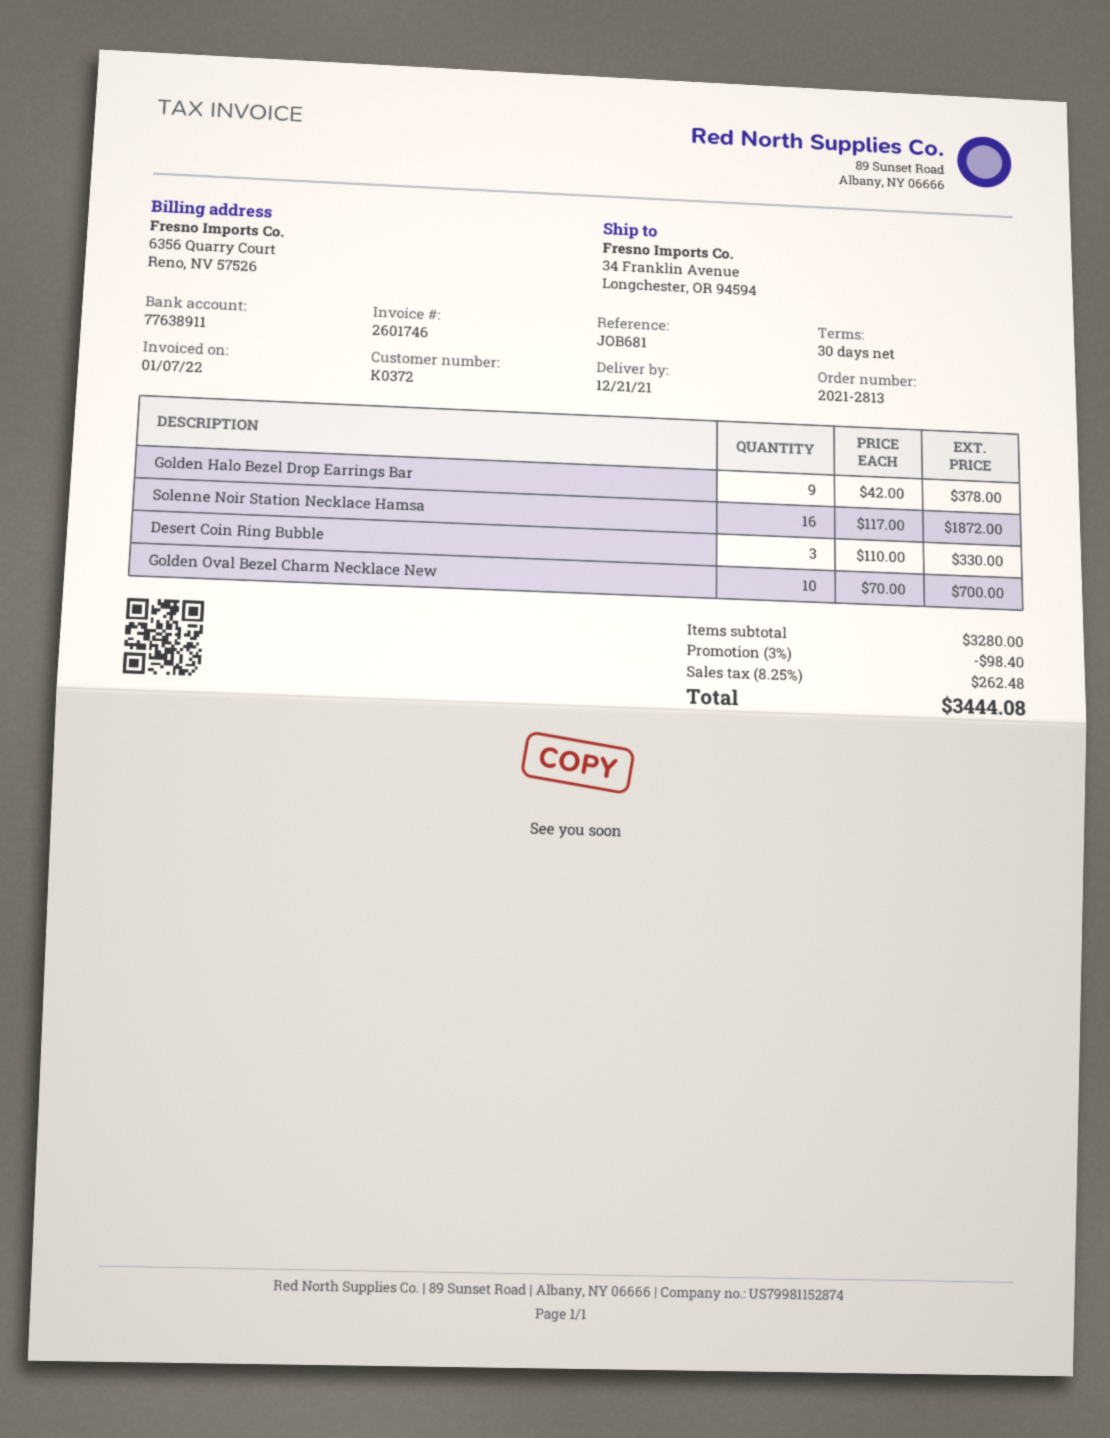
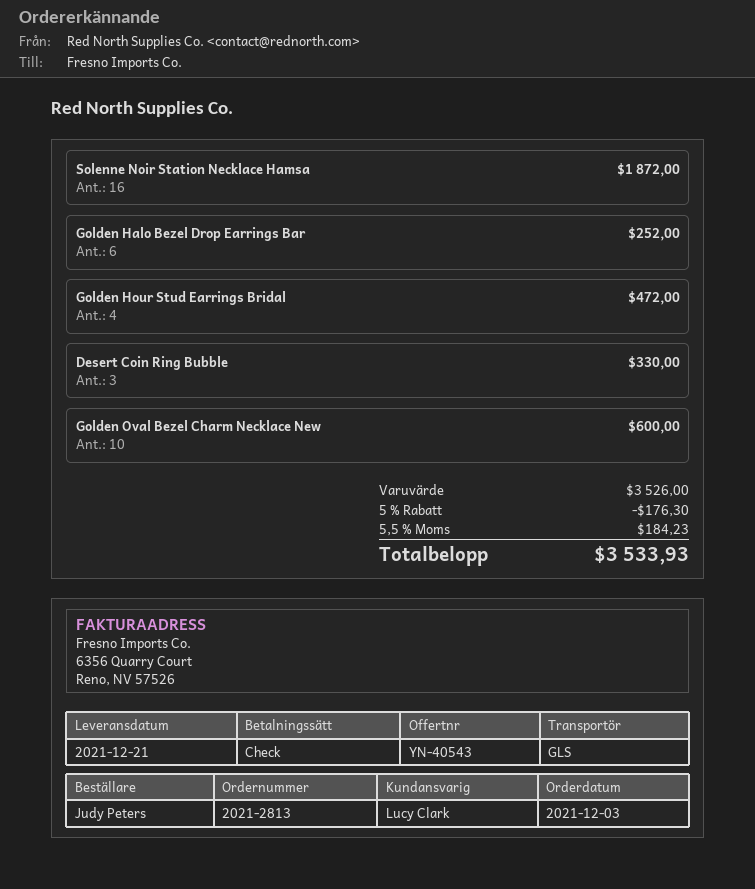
Golden Halo Bezel Drop Earrings Bar: 9 for 378.00 -> 6 for 252.00
Golden Oval Bezel Charm Necklace New: 10 for 700.00 -> 10 for 600.00
Golden Hour Stud Earrings Bridal: none -> 4 for 472.00
subtotal: 3280.00 -> 3526.00
discount: 3% = 98.40 -> 5% = 176.30
tax: 8.25% = 262.48 -> 5.5% = 184.23
total: 3444.08 -> 3533.93

